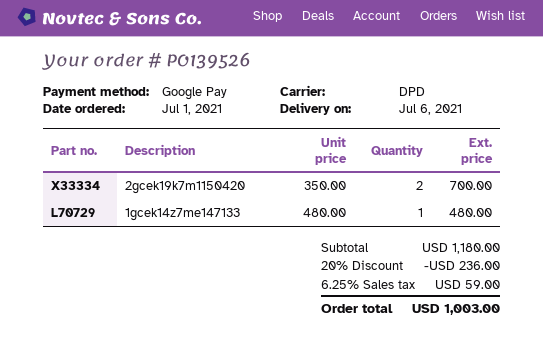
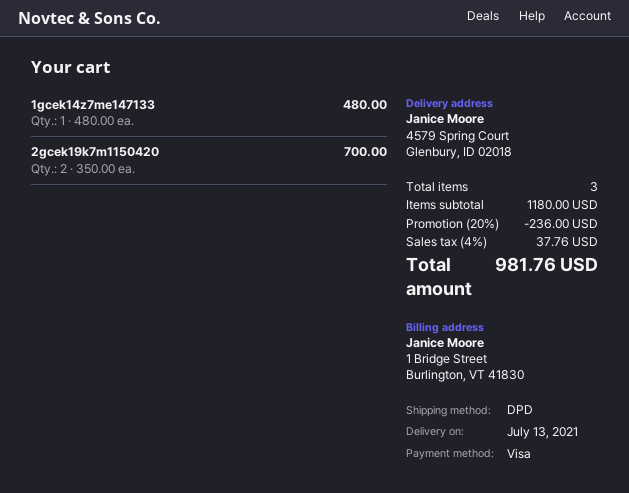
delivery date: 2021-07-06 -> 2021-07-13
payment method: Google Pay -> Visa
tax: 6.25% = 59.00 -> 4% = 37.76
total: 1003.00 -> 981.76

